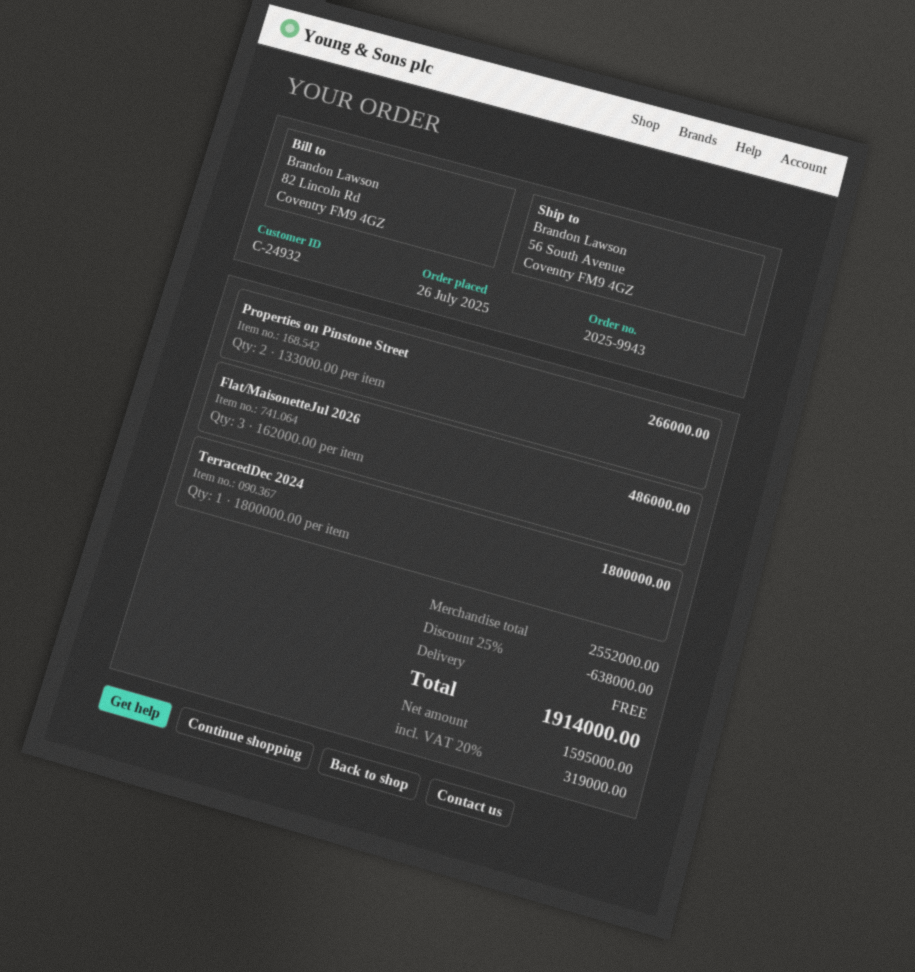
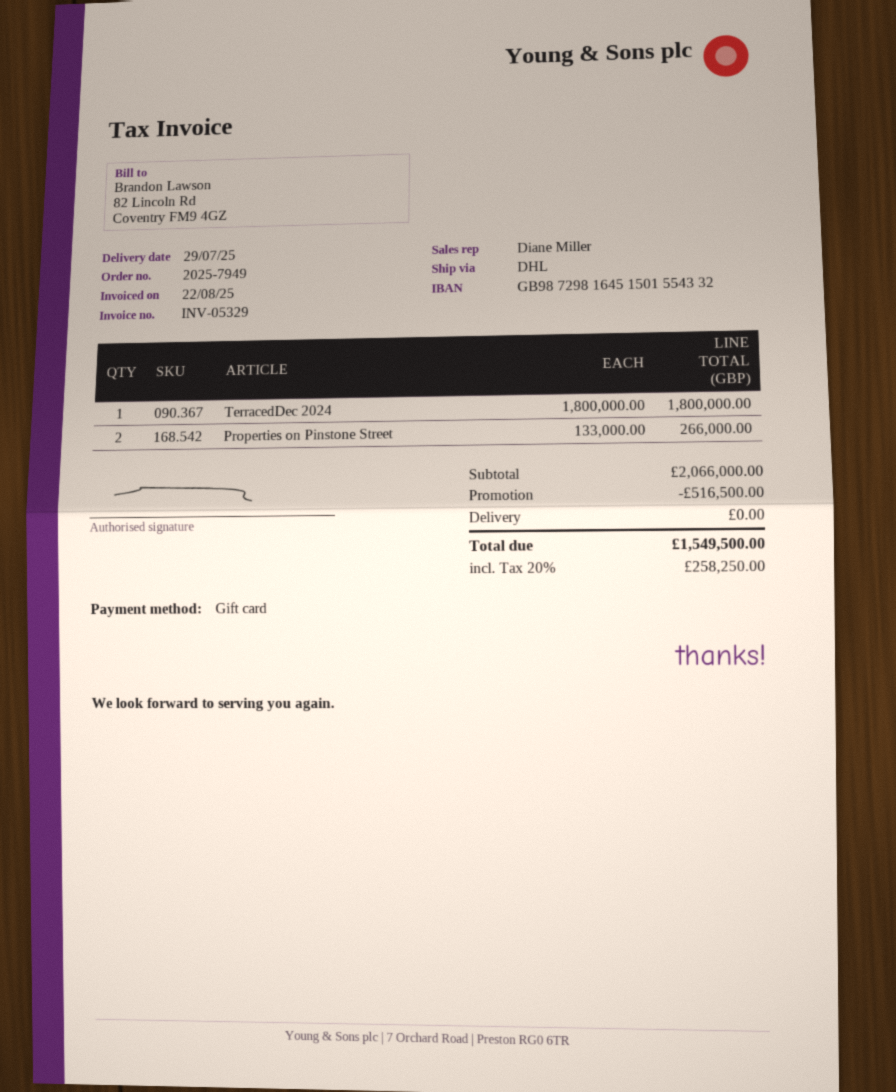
order number: 2025-9943 -> 2025-7949
Flat/MaisonetteJul 2026: 3 x 162000.00 = 486000.00 -> none
subtotal: 2552000.00 -> 2066000.00
discount: 638000.00 -> 516500.00
tax: 20% = 319000.00 -> 20% = 258250.00
total: 1914000.00 -> 1549500.00

